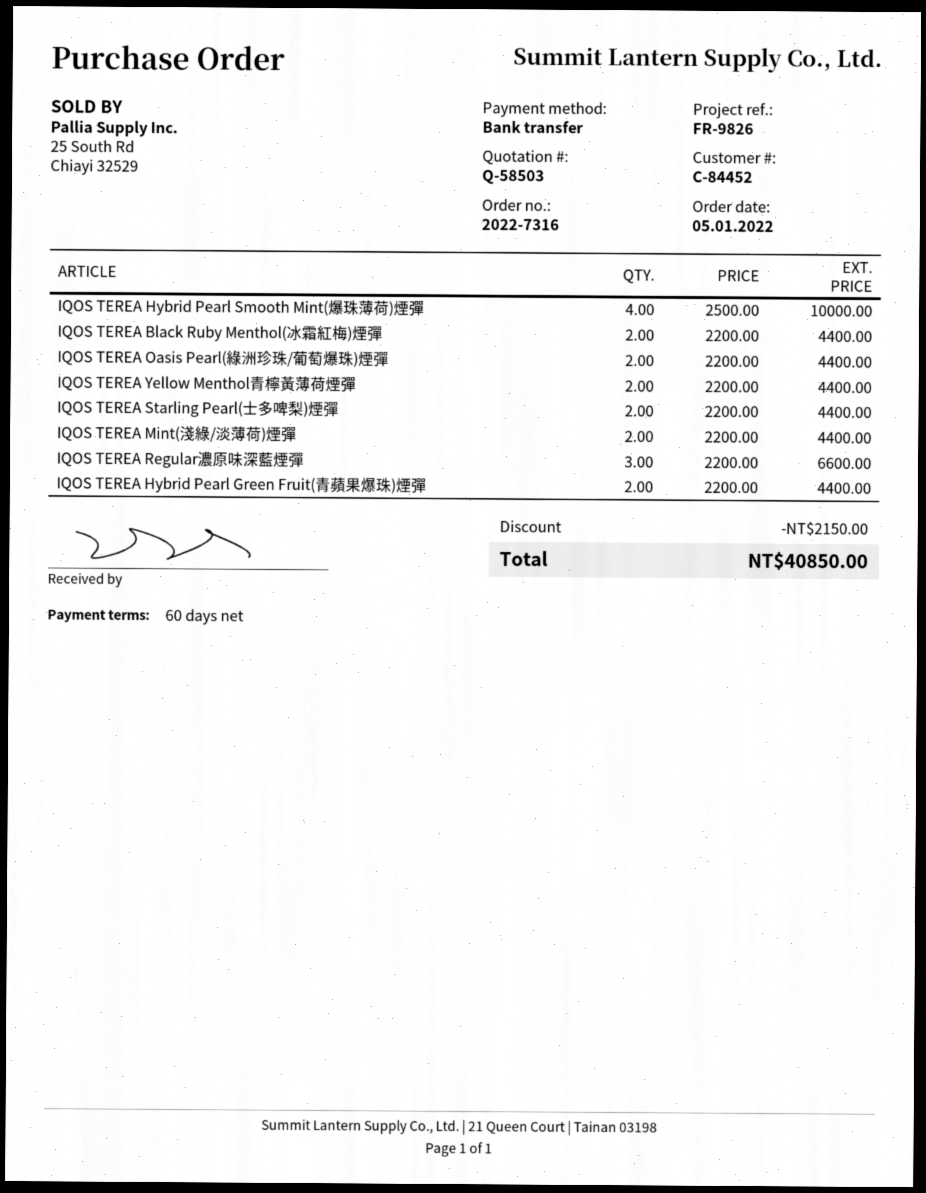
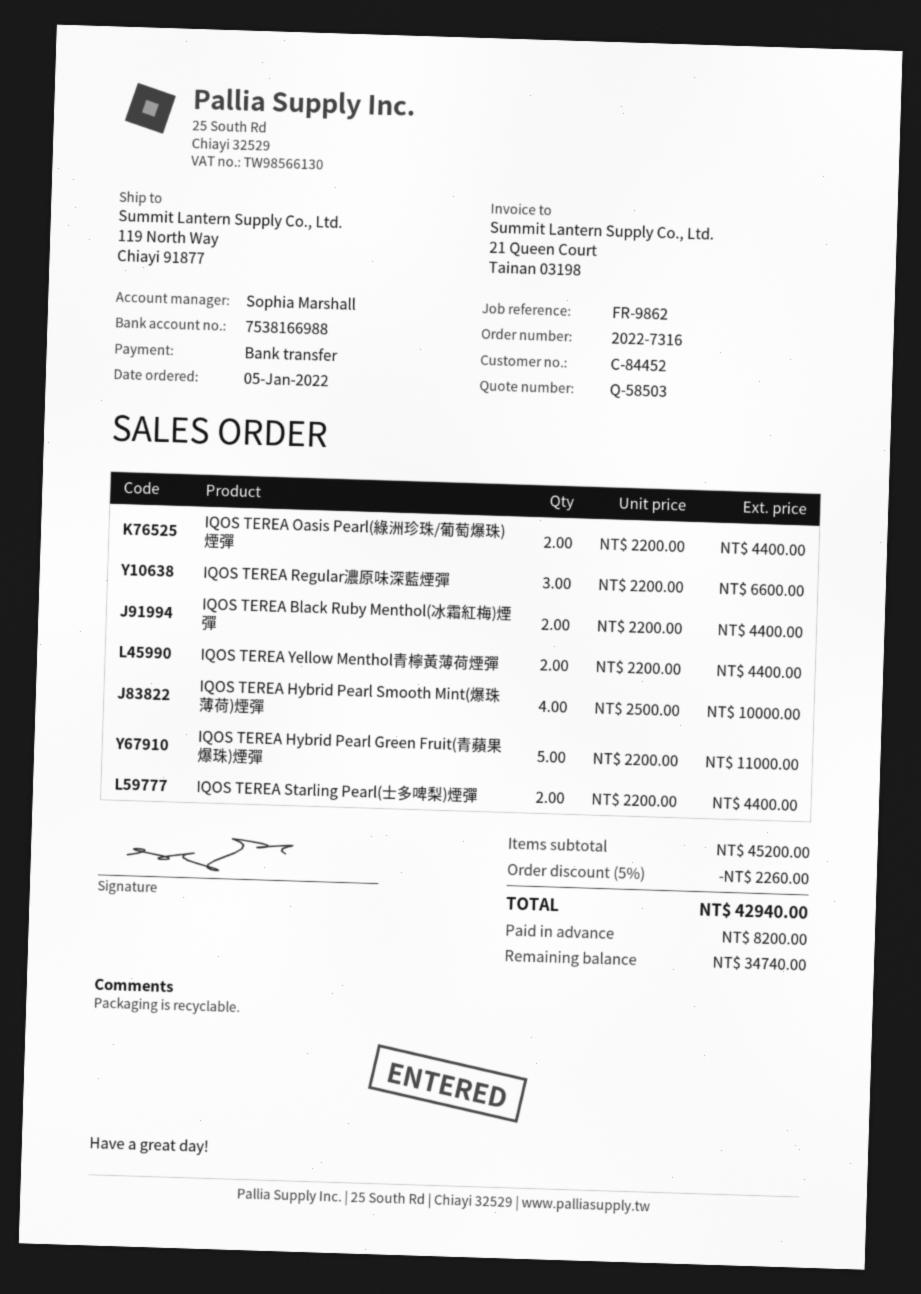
reference: FR-9826 -> FR-9862
IQOS TEREA Mint(淺綠/淡薄荷)煙彈: 2 x 2200.00 = 4400.00 -> none
IQOS TEREA Hybrid Pearl Green Fruit(青蘋果爆珠)煙彈: 2 x 2200.00 = 4400.00 -> 5 x 2200.00 = 11000.00
discount: 2150.00 -> 2260.00
total: 40850.00 -> 42940.00

